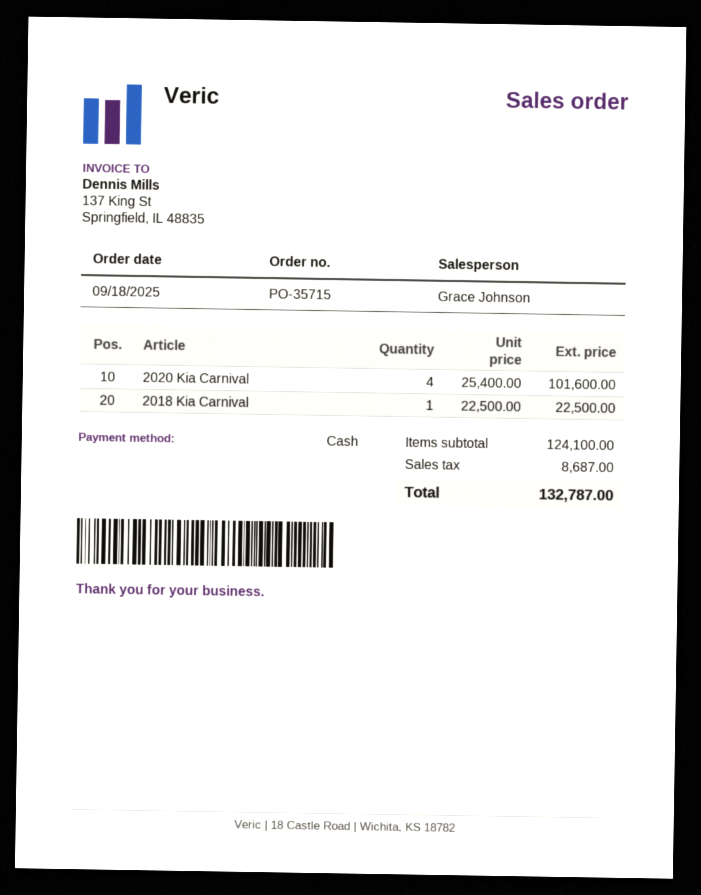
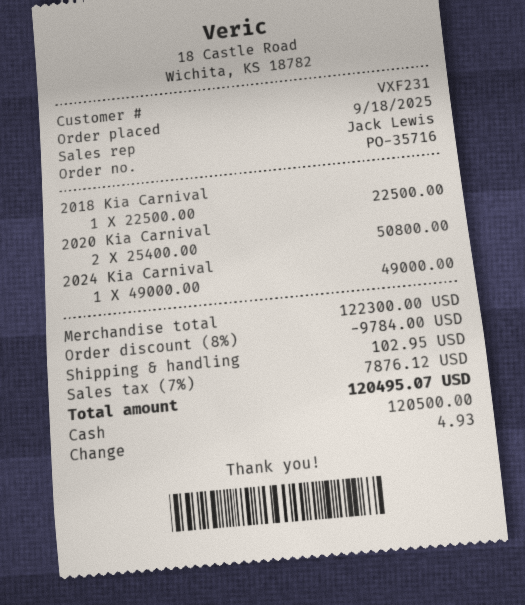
order number: PO-35715 -> PO-35716
sales rep: Grace Johnson -> Jack Lewis
2020 Kia Carnival: 4 x 25400.00 = 101600.00 -> 2 x 25400.00 = 50800.00
2024 Kia Carnival: none -> 1 x 49000.00 = 49000.00
subtotal: 124100.00 -> 122300.00
discount: none -> 8% = 9784.00
shipping: none -> 102.95
tax: 8687.00 -> 7876.12
total: 132787.00 -> 120495.07

